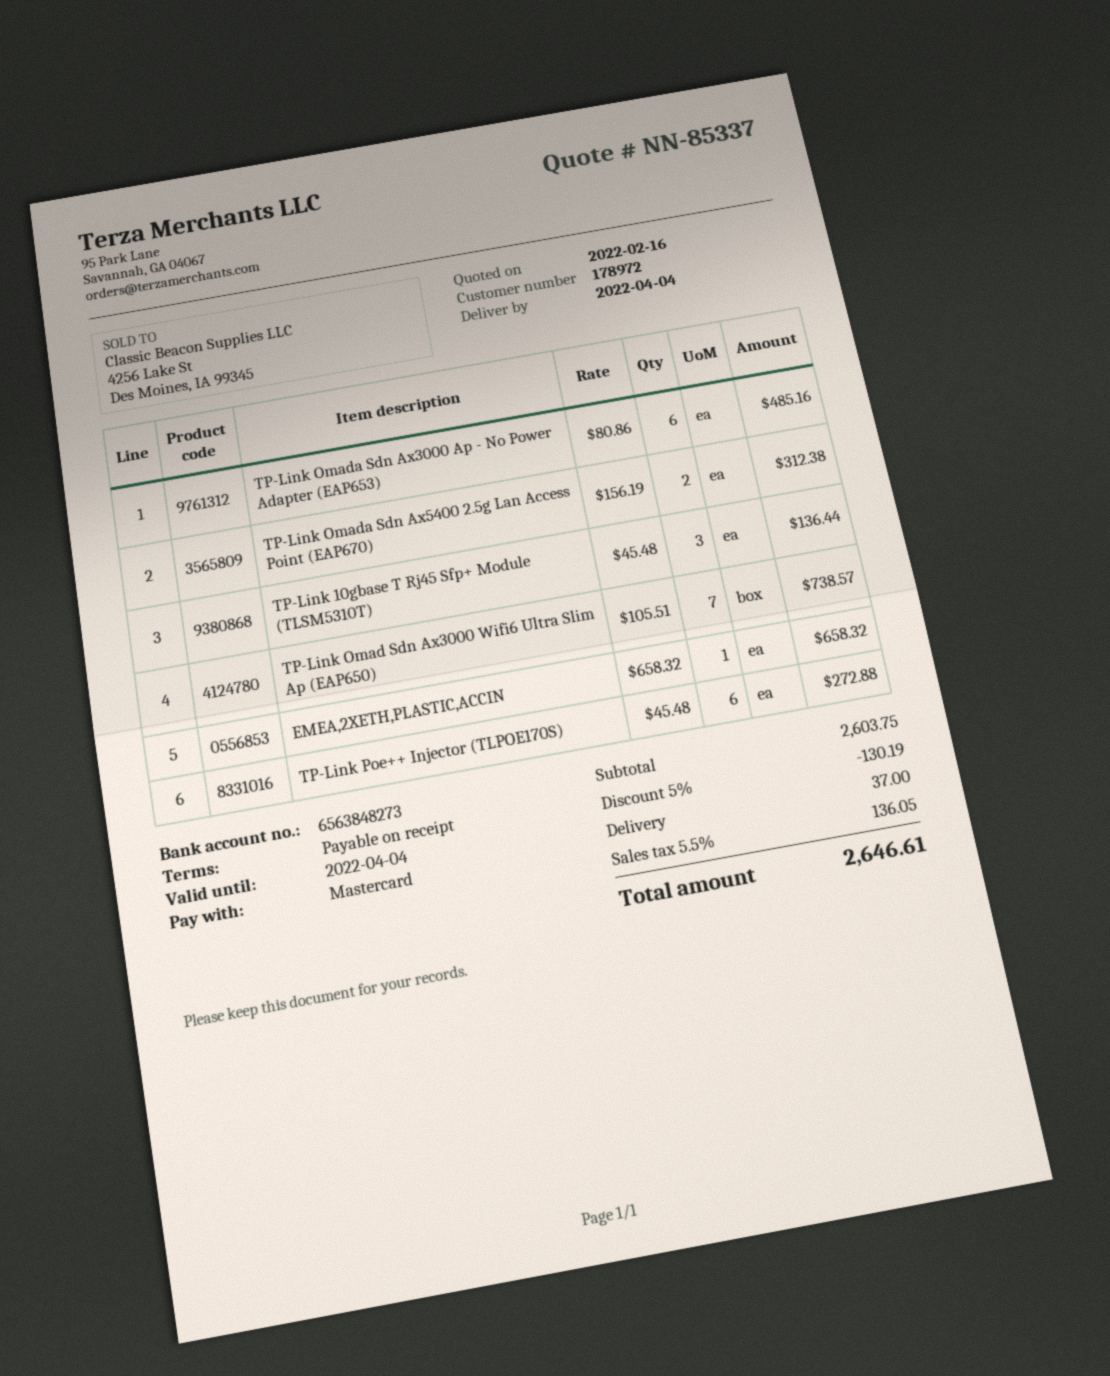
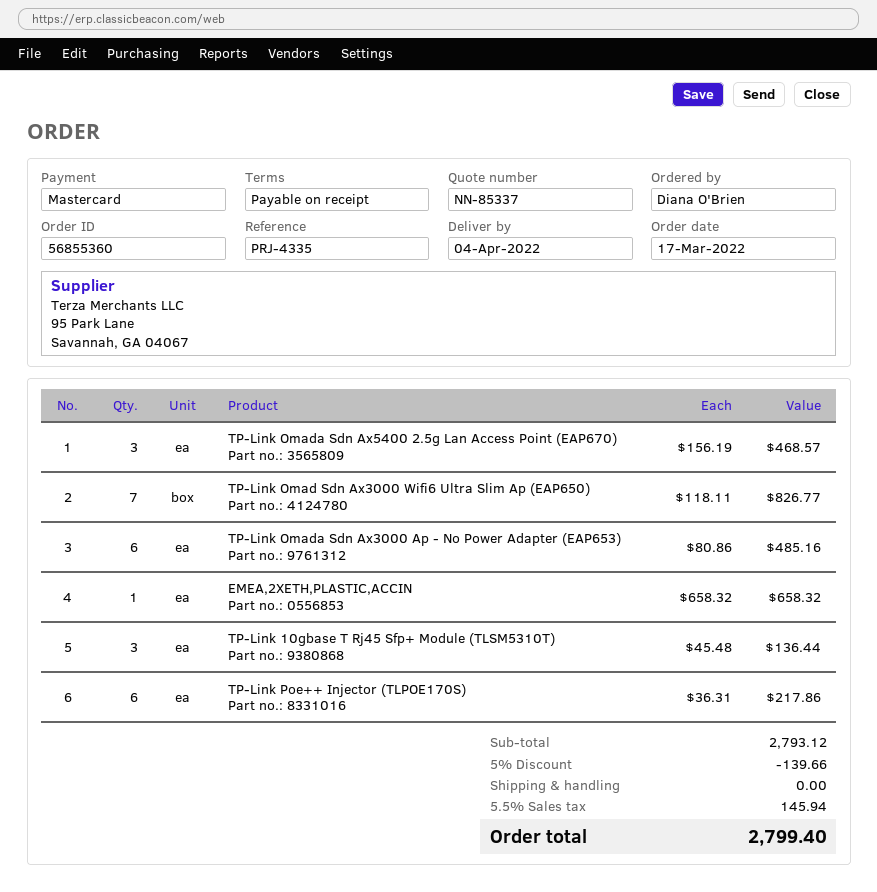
TP-Link Omada Sdn Ax5400 2.5g Lan Access Point (EAP670): 2 x 156.19 = 312.38 -> 3 x 156.19 = 468.57
TP-Link Omad Sdn Ax3000 Wifi6 Ultra Slim Ap (EAP650): 7 x 105.51 = 738.57 -> 7 x 118.11 = 826.77
TP-Link Poe++ Injector (TLPOE170S): 6 x 45.48 = 272.88 -> 6 x 36.31 = 217.86
subtotal: 2603.75 -> 2793.12
discount: 5% = 130.19 -> 5% = 139.66
shipping: 37.00 -> 0.00
tax: 5.5% = 136.05 -> 5.5% = 145.94
total: 2646.61 -> 2799.40

